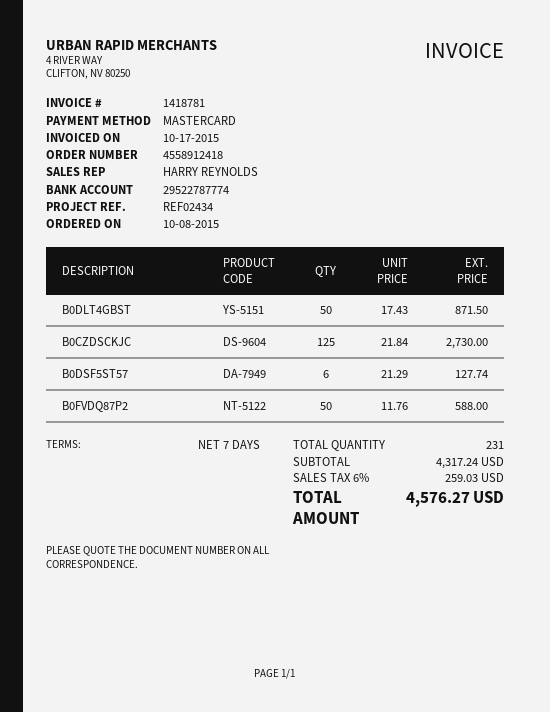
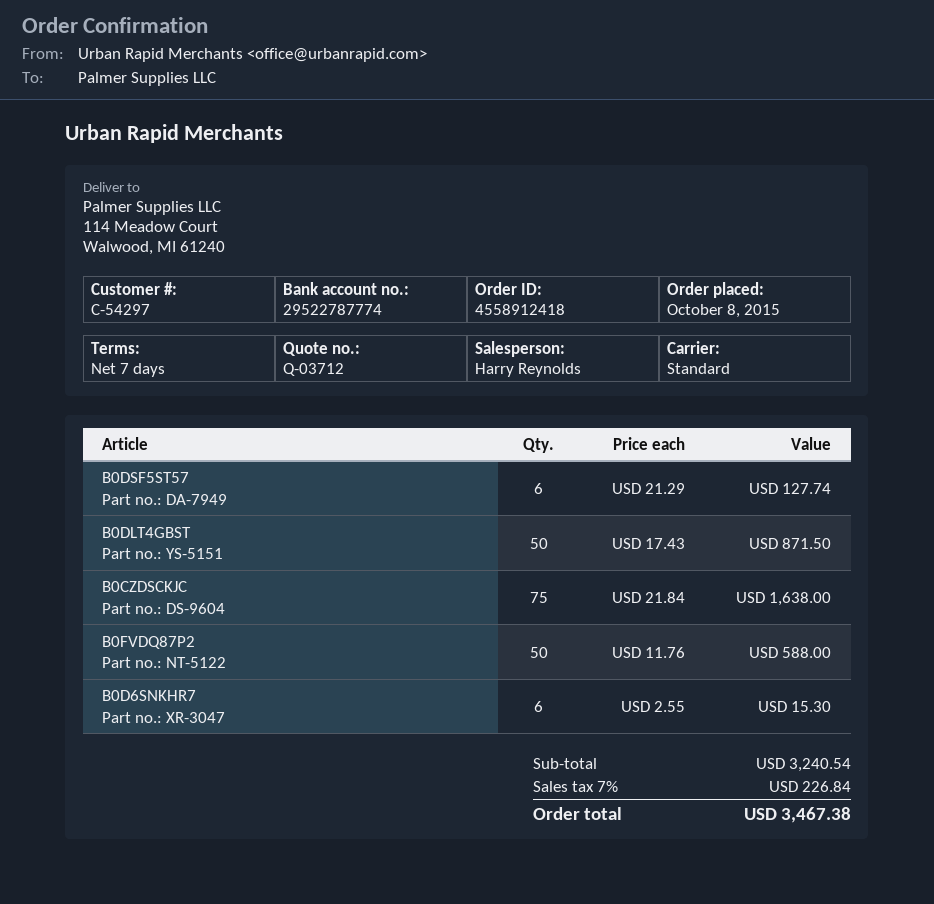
B0CZDSCKJC: 125 x 21.84 = 2730.00 -> 75 x 21.84 = 1638.00
B0D6SNKHR7: none -> 6 x 2.55 = 15.30
subtotal: 4317.24 -> 3240.54
tax: 6% = 259.03 -> 7% = 226.84
total: 4576.27 -> 3467.38

